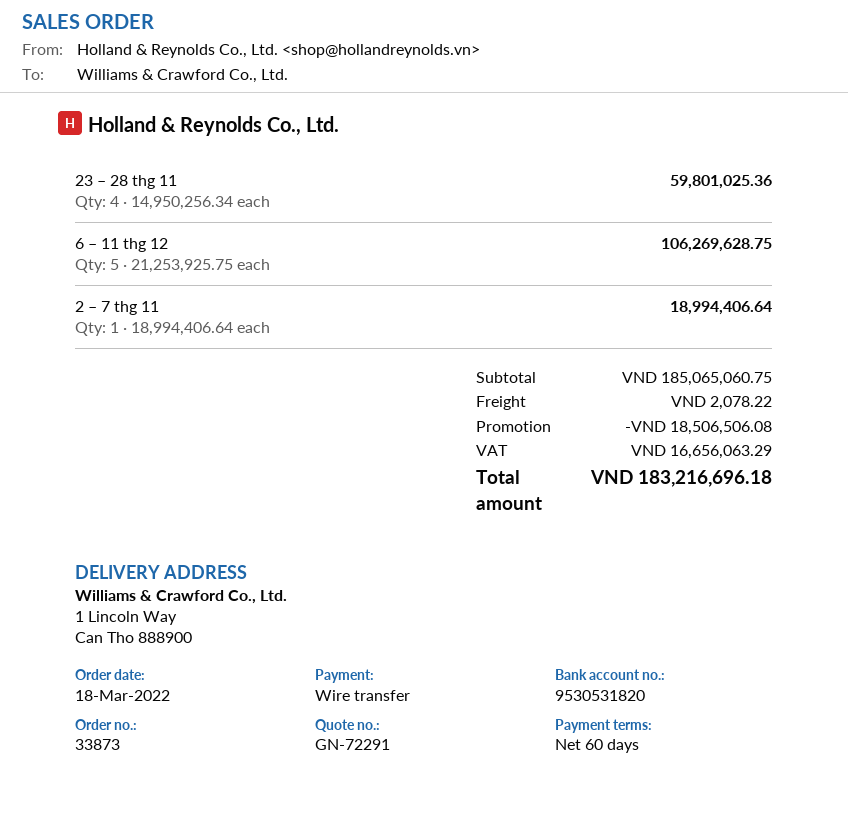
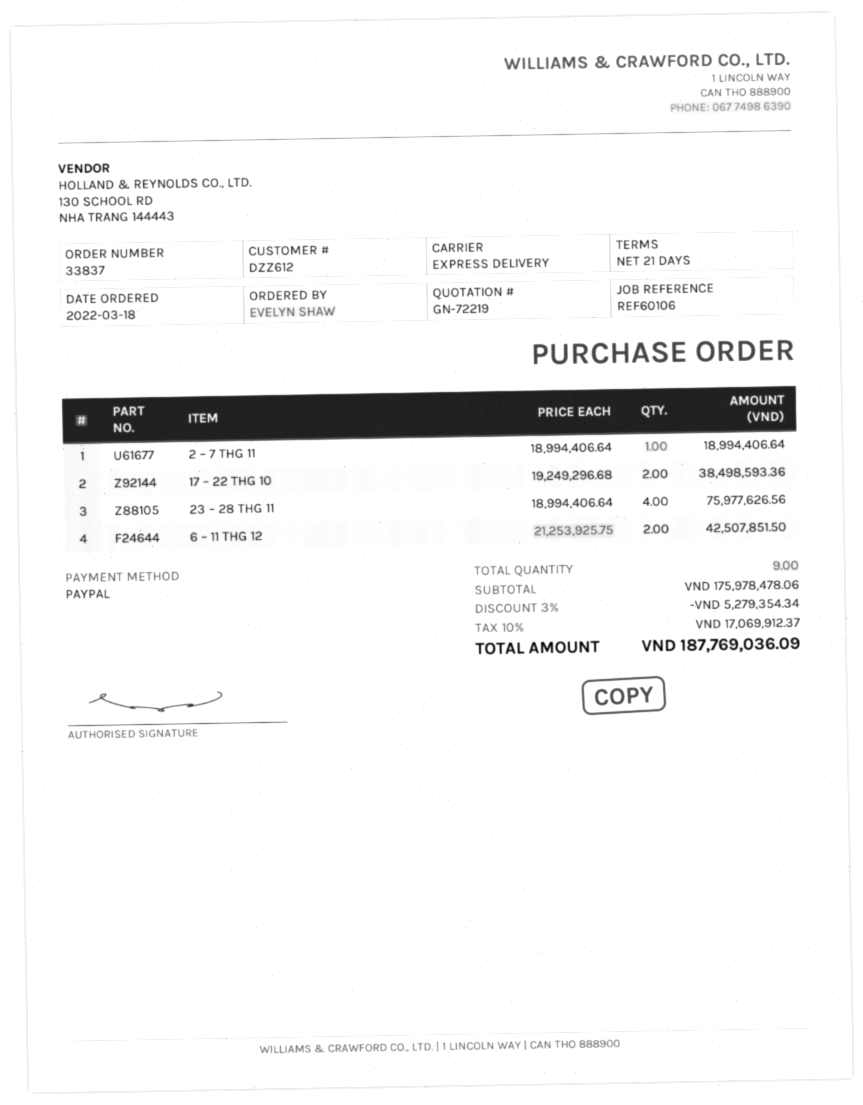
quote number: GN-72291 -> GN-72219
order number: 33873 -> 33837
payment terms: 60 days -> 21 days
payment method: bank transfer -> PayPal
23 – 28 thg 11: 4 x 14950256.34 = 59801025.36 -> 4 x 18994406.64 = 75977626.56
6 – 11 thg 12: 5 x 21253925.75 = 106269628.75 -> 2 x 21253925.75 = 42507851.50
17 – 22 THG 10: none -> 2 x 19249296.68 = 38498593.36
subtotal: 185065060.75 -> 175978478.06
discount: 18506506.08 -> 5279354.34
shipping: 2078.22 -> none
tax: 16656063.29 -> 17069912.37
total: 183216696.18 -> 187769036.09

